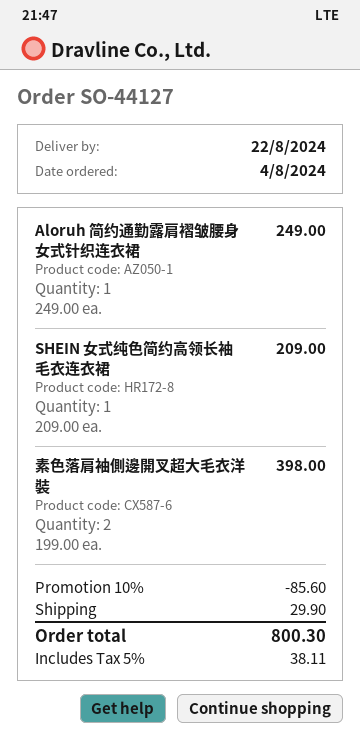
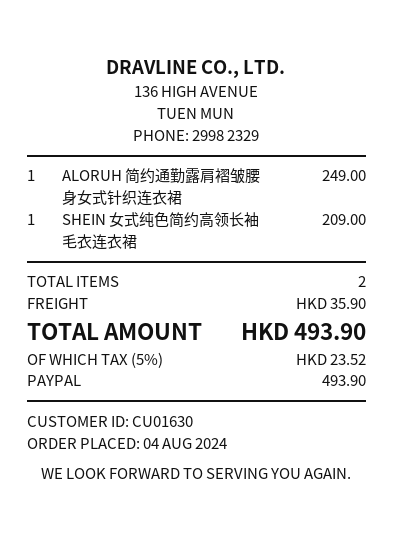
素色落肩袖側邊開叉超大毛衣洋裝: 2 x 199.00 = 398.00 -> none
discount: 10% = 85.60 -> none
shipping: 29.90 -> 35.90
tax: 5% = 38.11 -> 5% = 23.52
total: 800.30 -> 493.90

